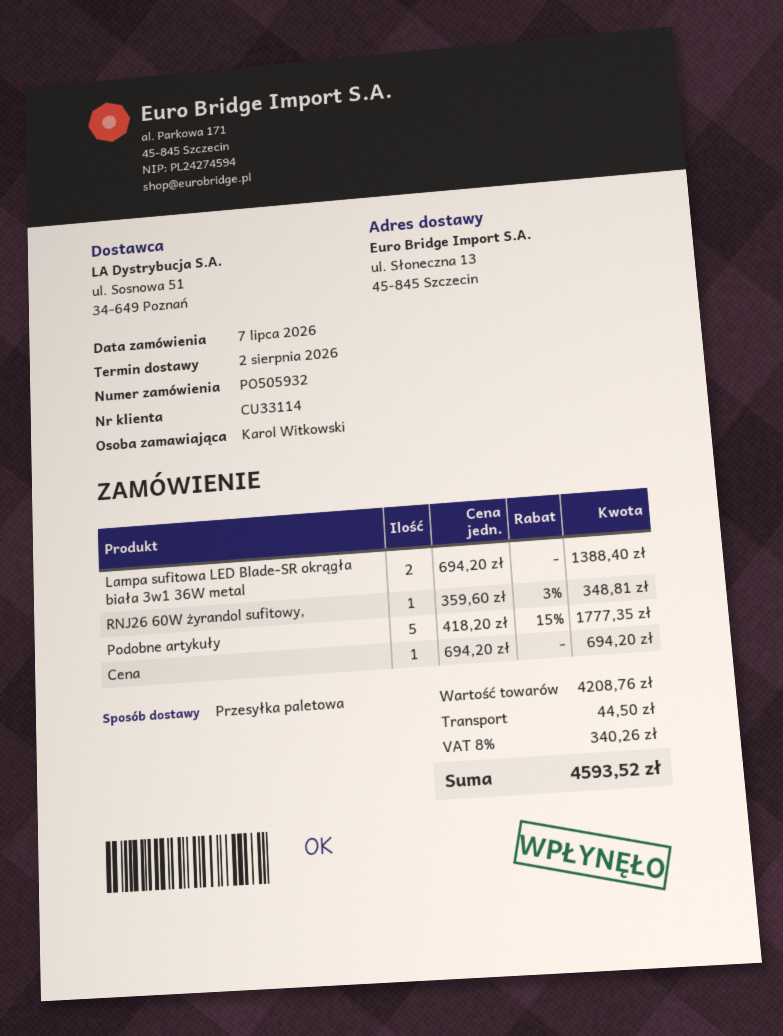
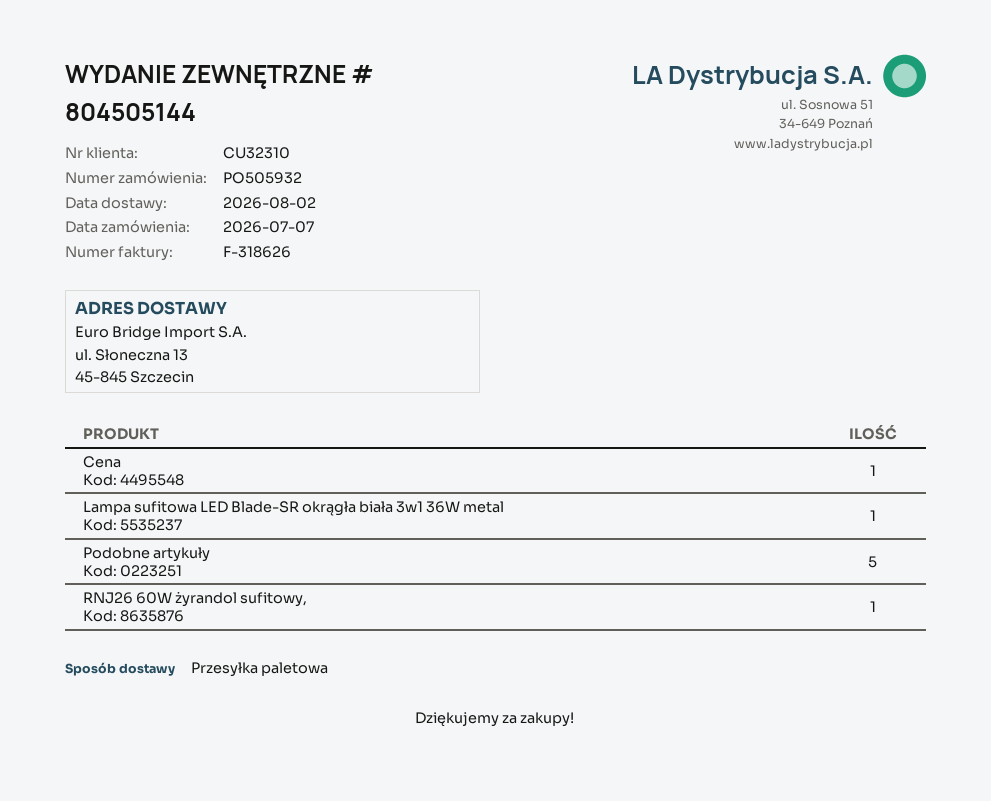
customer number: CU33114 -> CU32310
Lampa sufitowa LED Blade-SR okrągła biała 3w1 36W metal: 2 -> 1

